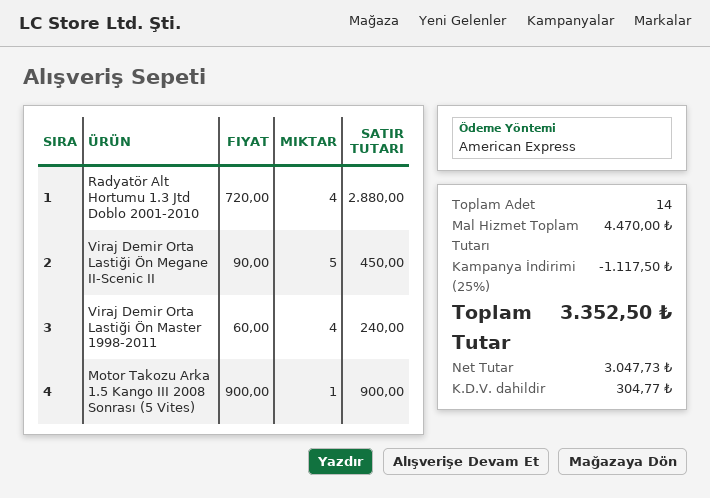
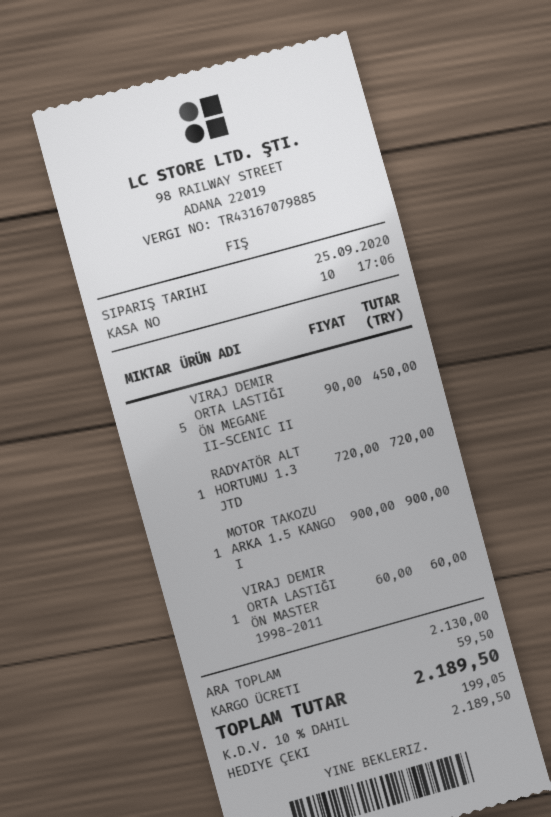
payment method: American Express -> gift card
Radyatör Alt Hortumu 1.3 Jtd Doblo 2001-2010: 4 x 720.00 = 2880.00 -> 1 x 720.00 = 720.00
Viraj Demir Orta Lastiği Ön Master 1998-2011: 4 x 60.00 = 240.00 -> 1 x 60.00 = 60.00
subtotal: 4470.00 -> 2130.00
discount: 25% = 1117.50 -> none
shipping: none -> 59.50
tax: 304.77 -> 199.05
total: 3352.50 -> 2189.50

